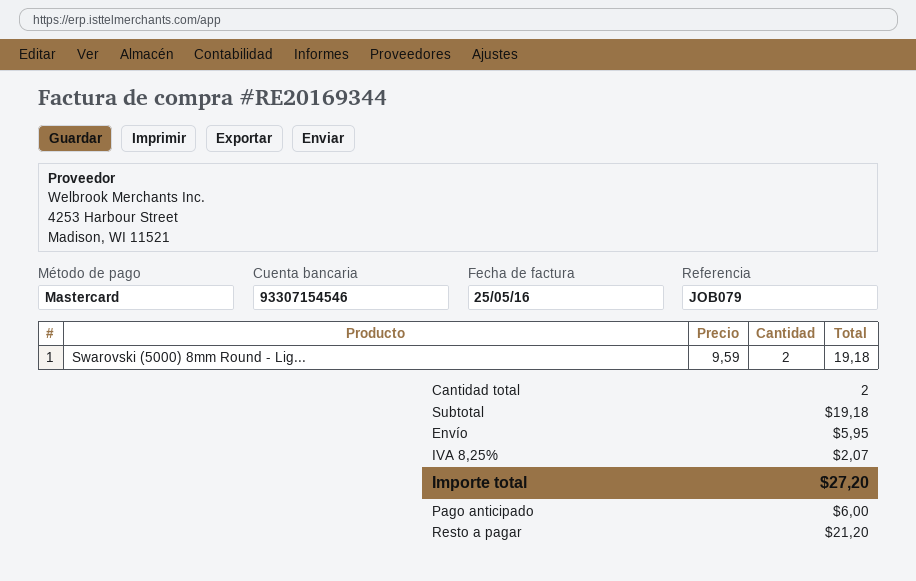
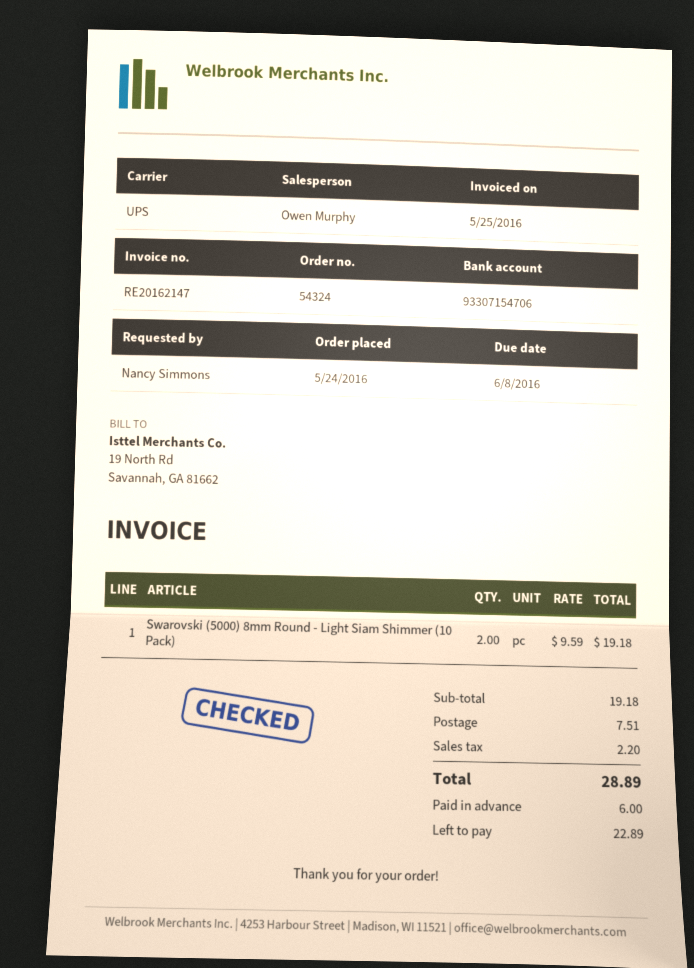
invoice number: RE20169344 -> RE20162147
bank account: 93307154546 -> 93307154706
shipping: 5.95 -> 7.51
tax: 2.07 -> 2.20
total: 27.20 -> 28.89
balance: 21.20 -> 22.89

